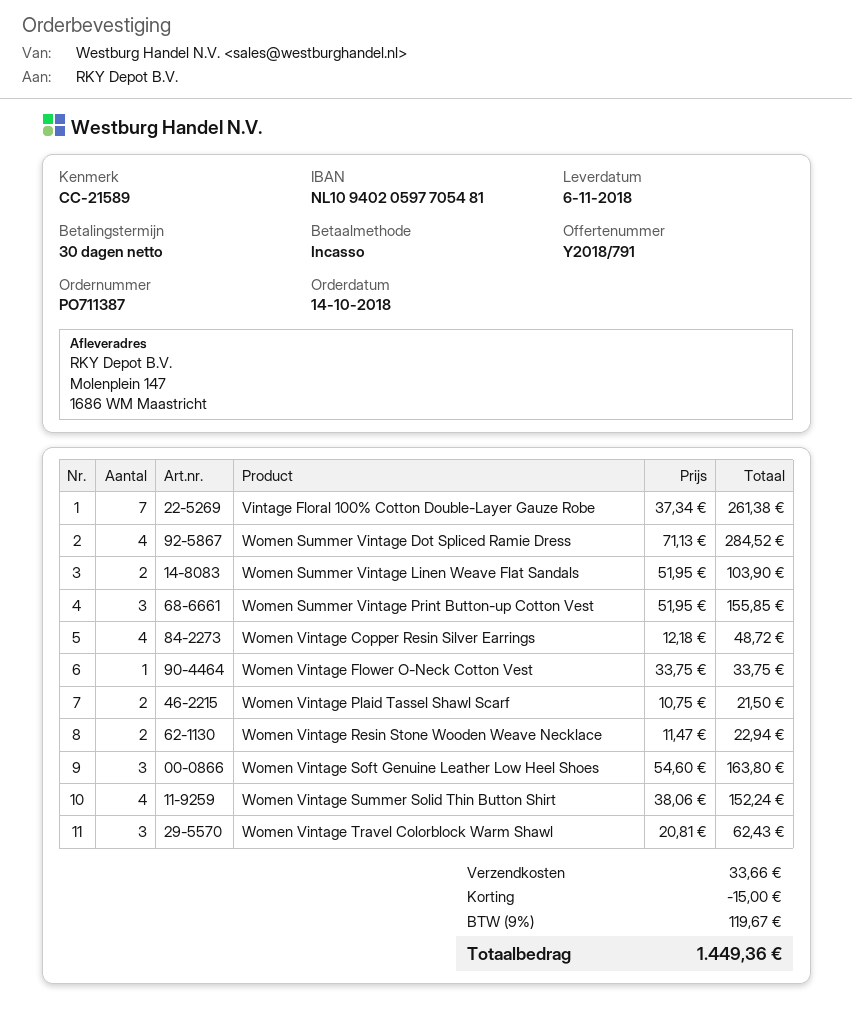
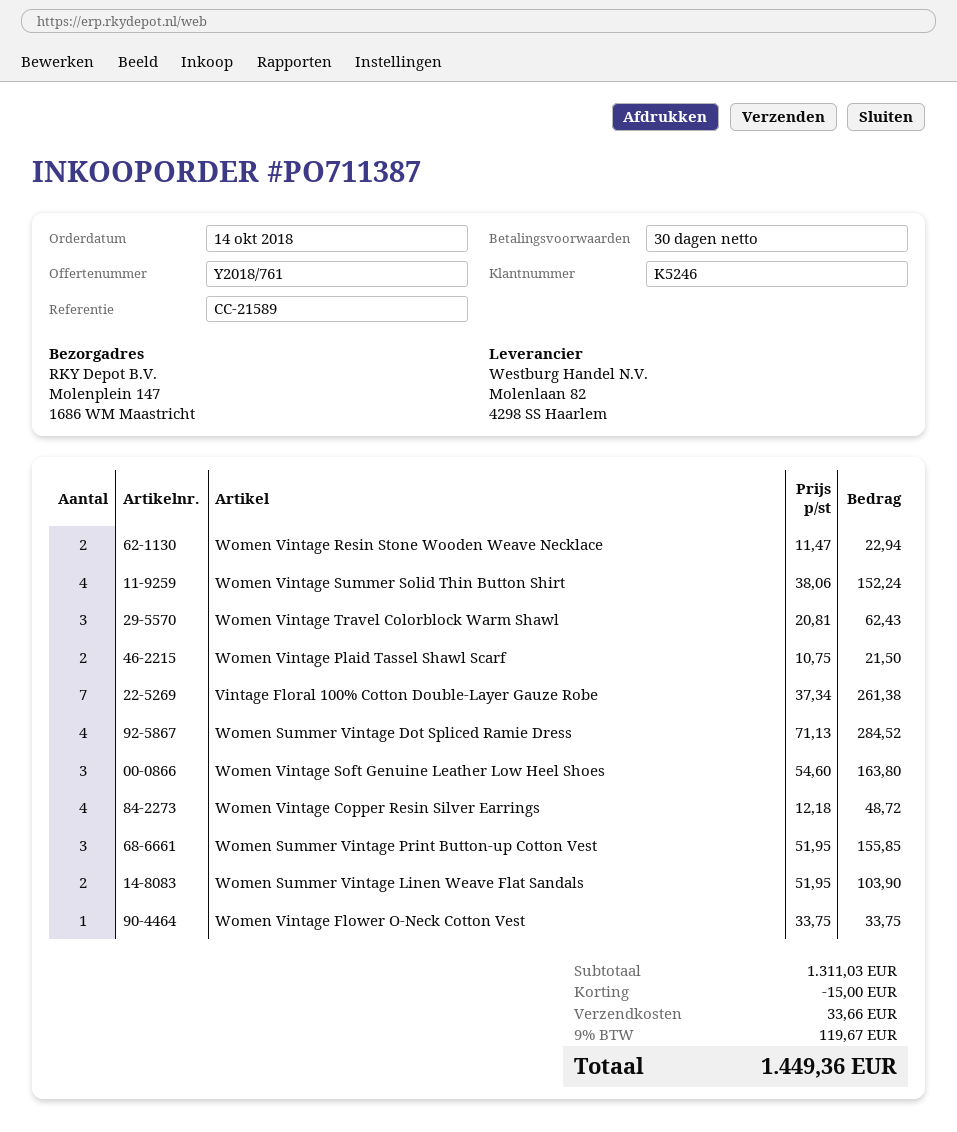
quote number: Y2018/791 -> Y2018/761

